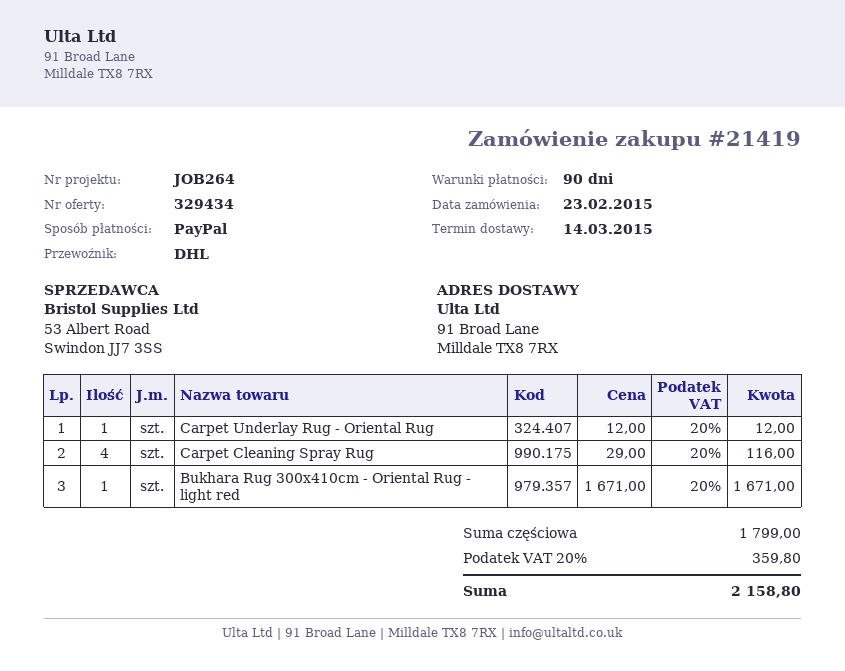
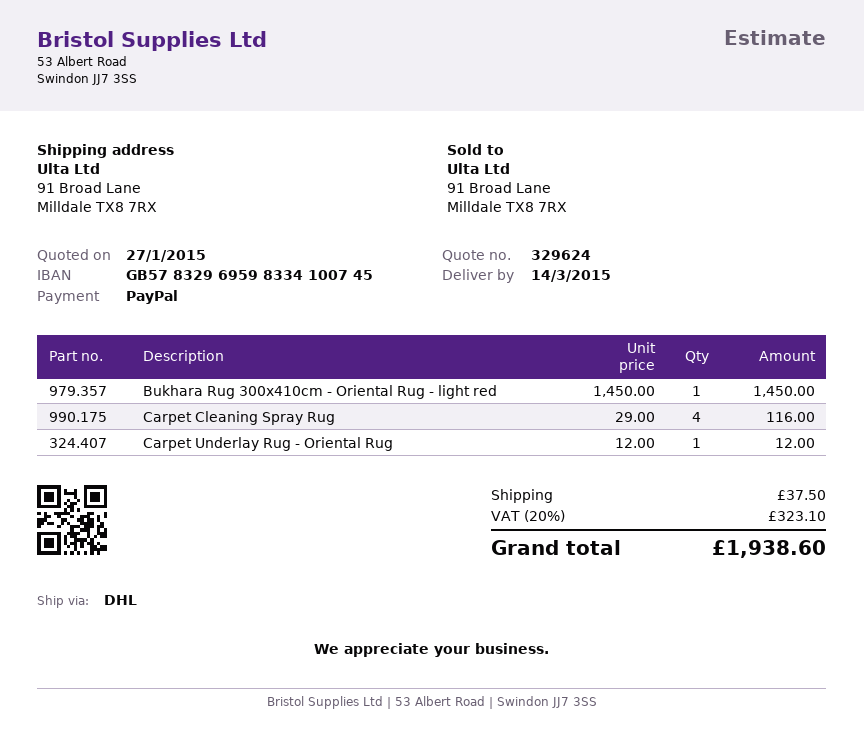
quote number: 329434 -> 329624
Bukhara Rug 300x410cm - Oriental Rug - light red: 1 x 1671.00 = 1671.00 -> 1 x 1450.00 = 1450.00
shipping: none -> 37.50
tax: 20% = 359.80 -> 20% = 323.10
total: 2158.80 -> 1938.60

